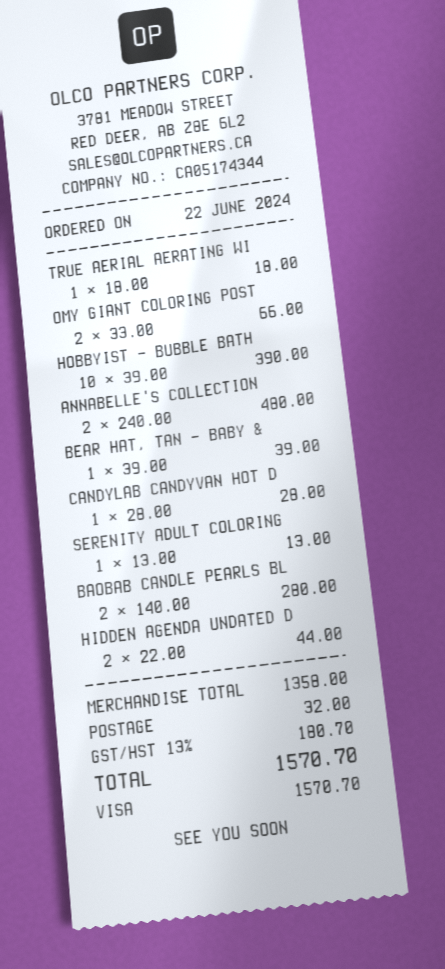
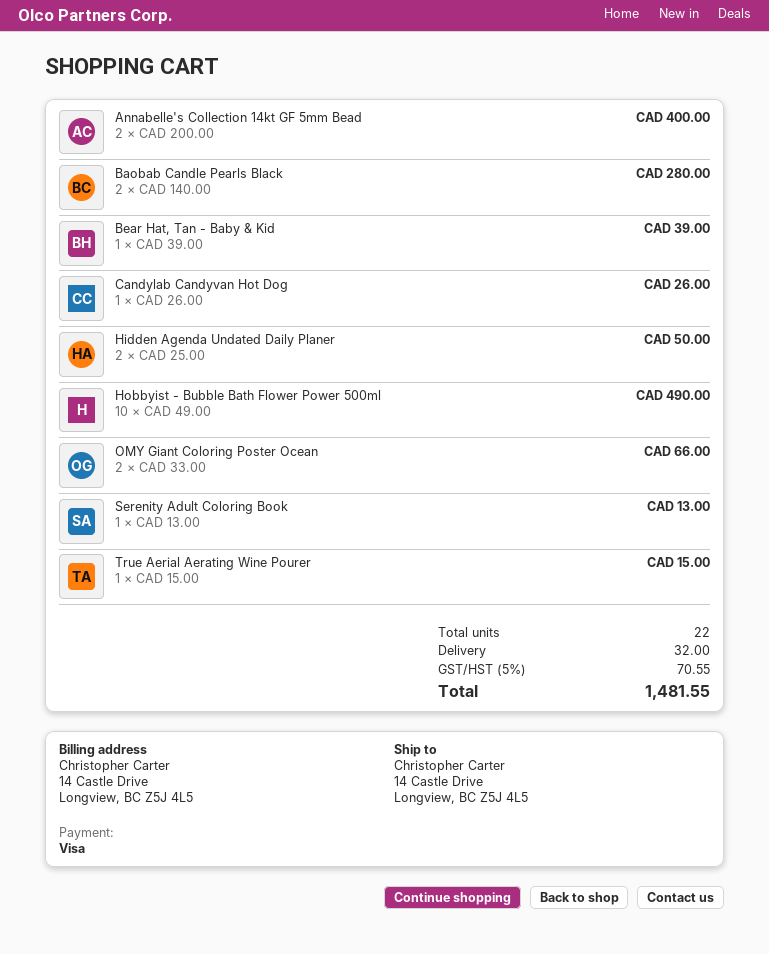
TRUE AERIAL AERATING WI: 1 x 18.00 = 18.00 -> 1 x 15.00 = 15.00
HOBBYIST - BUBBLE BATH: 10 x 39.00 = 390.00 -> 10 x 49.00 = 490.00
ANNABELLE'S COLLECTION: 2 x 240.00 = 480.00 -> 2 x 200.00 = 400.00
CANDYLAB CANDYVAN HOT D: 1 x 28.00 = 28.00 -> 1 x 26.00 = 26.00
HIDDEN AGENDA UNDATED D: 2 x 22.00 = 44.00 -> 2 x 25.00 = 50.00
tax: 13% = 180.70 -> 5% = 70.55
total: 1570.70 -> 1481.55

